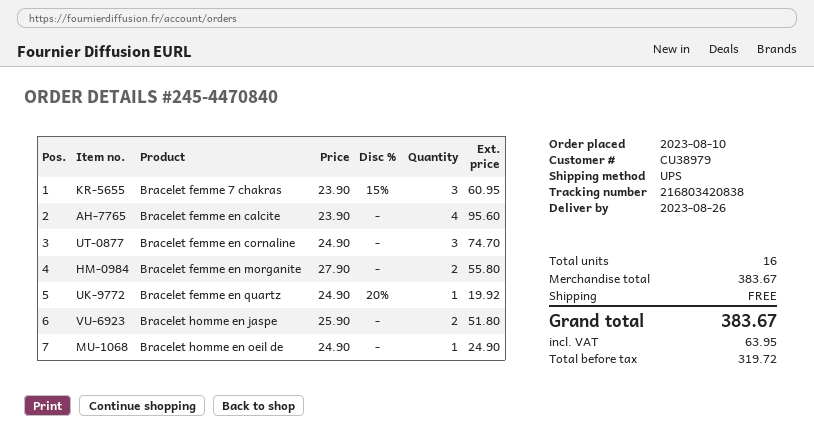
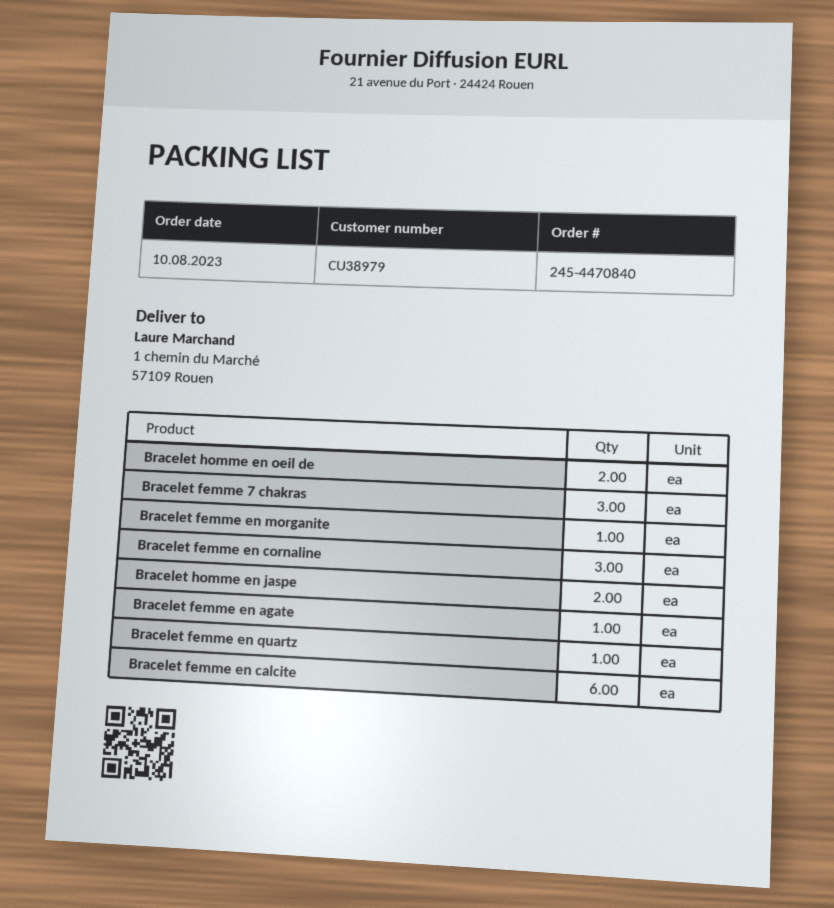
Bracelet femme en calcite: 4 -> 6
Bracelet femme en morganite: 2 -> 1
Bracelet homme en oeil de: 1 -> 2
Bracelet femme en agate: none -> 1

